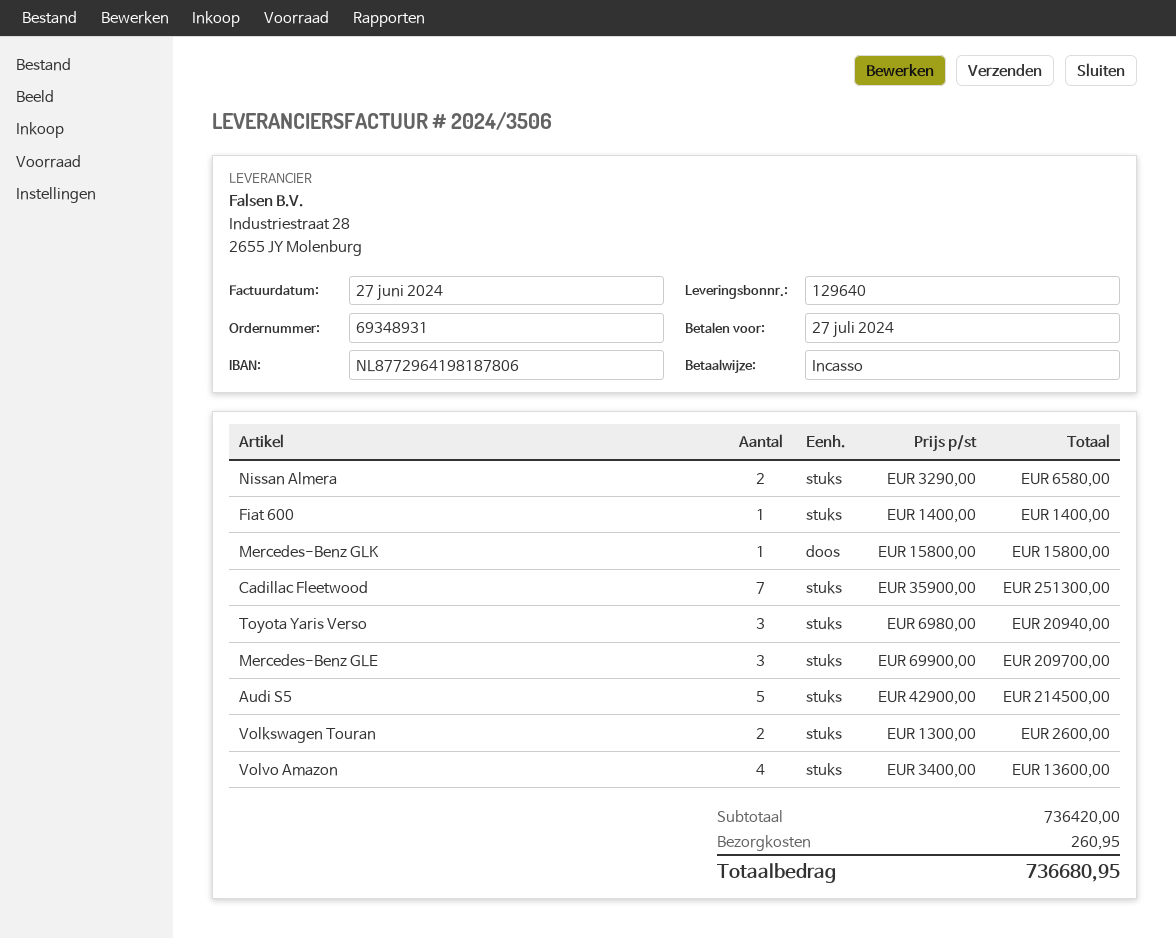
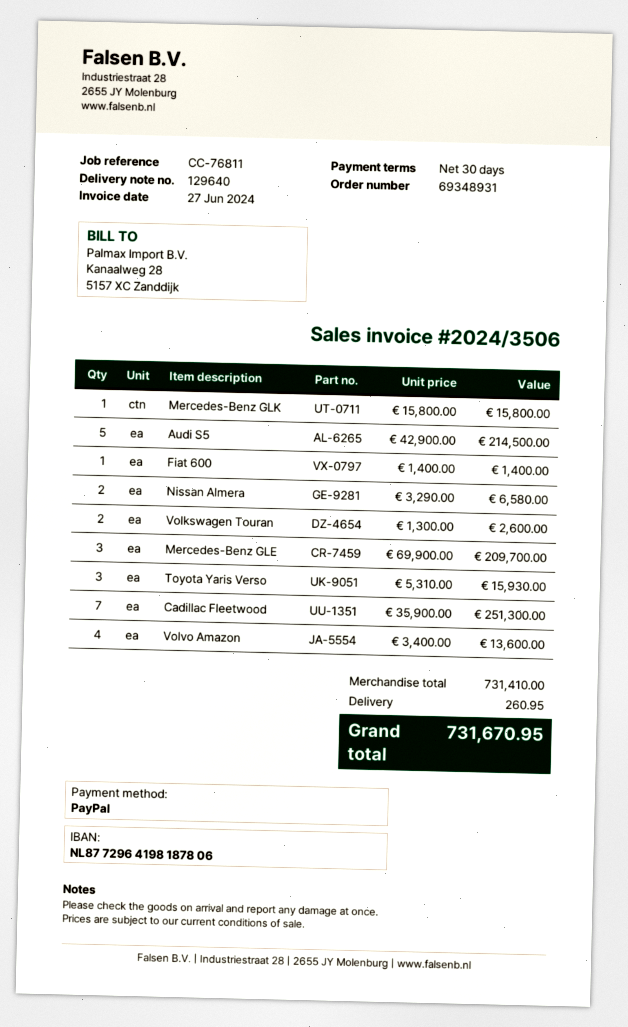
payment method: direct debit -> PayPal
Toyota Yaris Verso: 3 x 6980.00 = 20940.00 -> 3 x 5310.00 = 15930.00
subtotal: 736420.00 -> 731410.00
total: 736680.95 -> 731670.95

